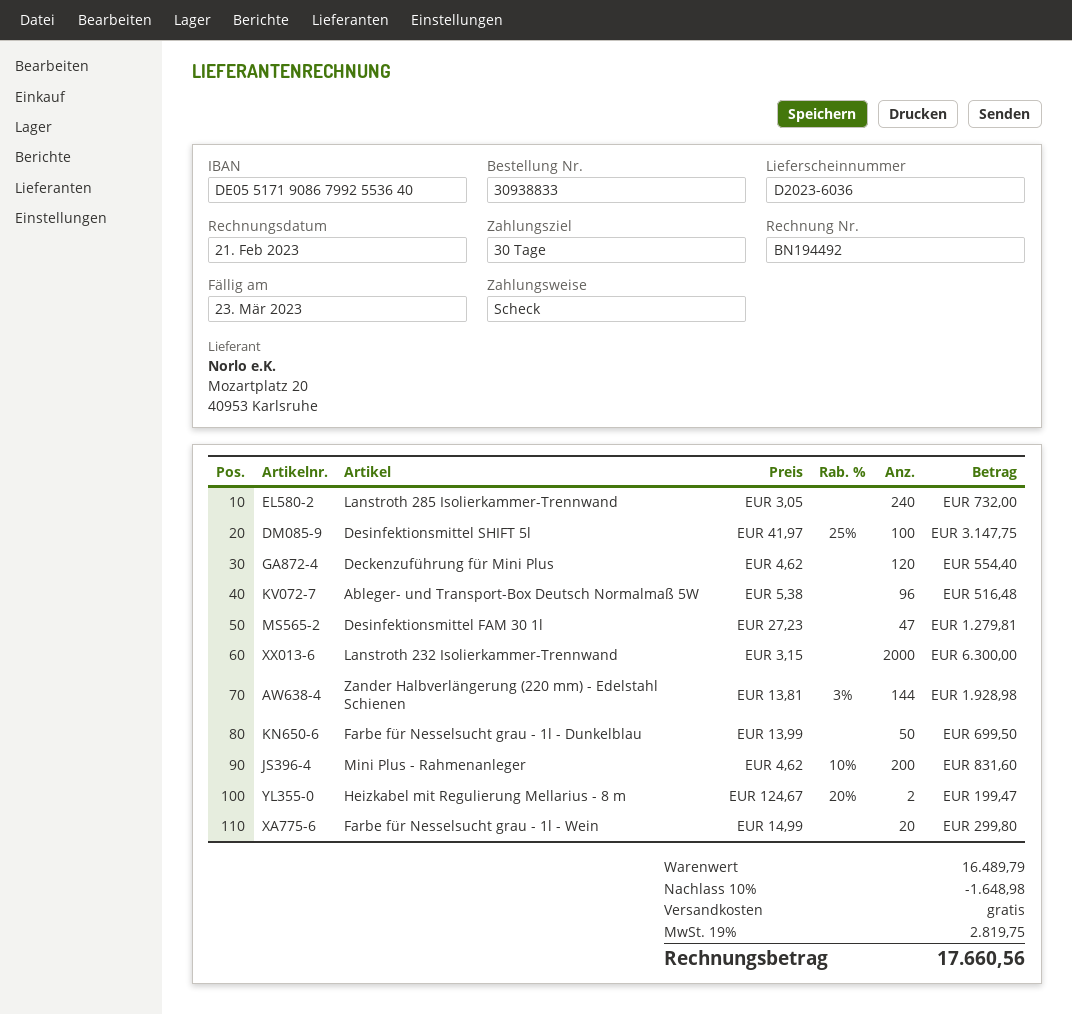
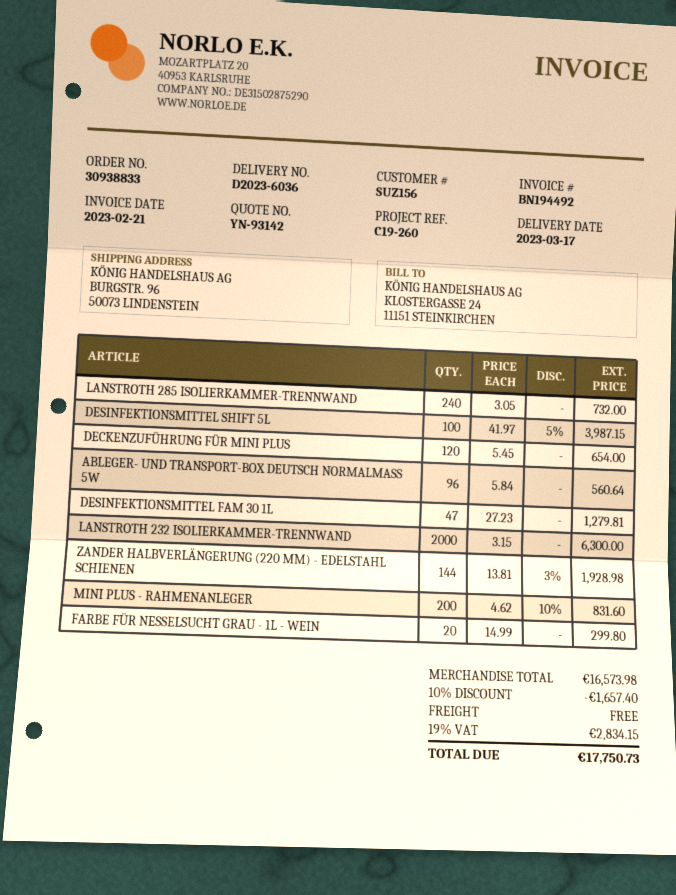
Desinfektionsmittel SHIFT 5l: 100 x 41.97 - 25% = 3147.75 -> 100 x 41.97 - 5% = 3987.15
Deckenzuführung für Mini Plus: 120 x 4.62 = 554.40 -> 120 x 5.45 = 654.00
Ableger- und Transport-Box Deutsch Normalmaß 5W: 96 x 5.38 = 516.48 -> 96 x 5.84 = 560.64
Farbe für Nesselsucht grau - 1l - Dunkelblau: 50 x 13.99 = 699.50 -> none
Heizkabel mit Regulierung Mellarius - 8 m: 2 x 124.67 - 20% = 199.47 -> none
subtotal: 16489.79 -> 16573.98
discount: 10% = 1648.98 -> 10% = 1657.40
tax: 19% = 2819.75 -> 19% = 2834.15
total: 17660.56 -> 17750.73

